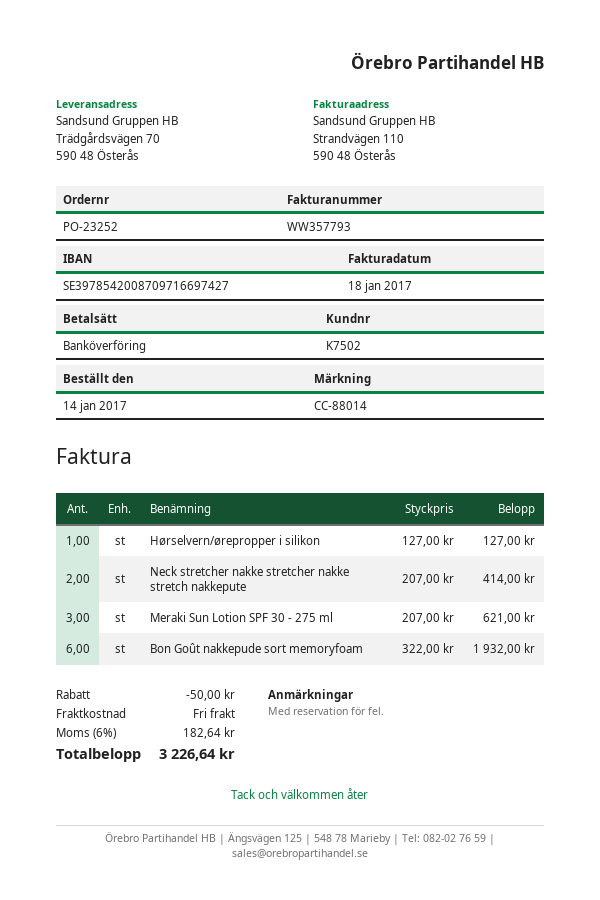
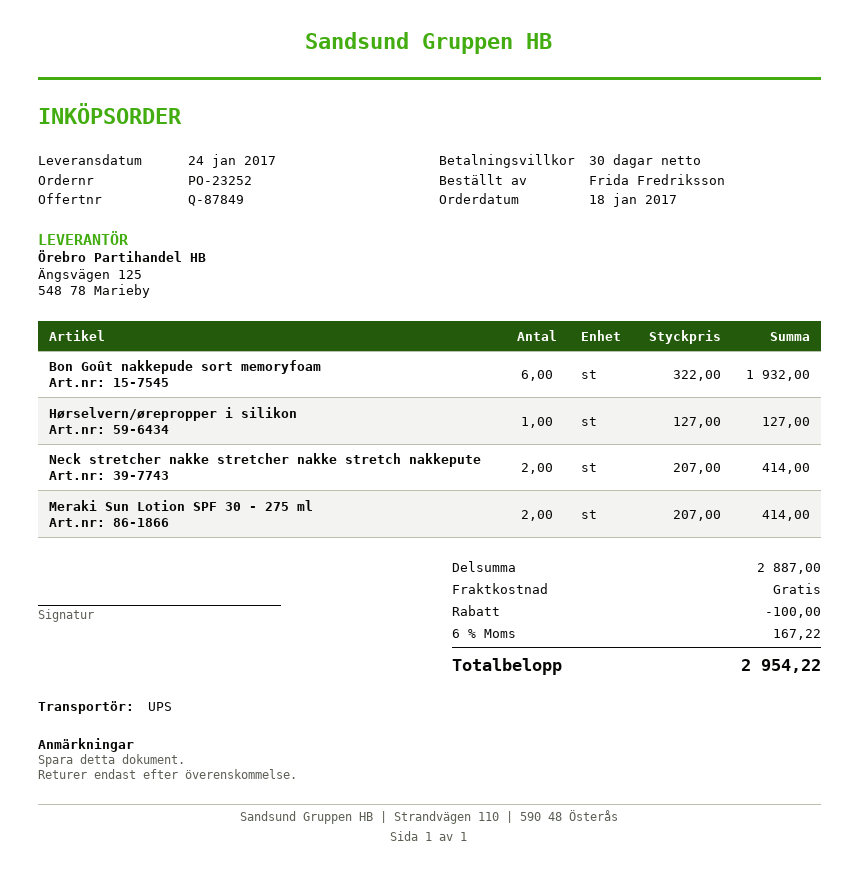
order date: 2017-01-14 -> 2017-01-18
Meraki Sun Lotion SPF 30 - 275 ml: 3 x 207.00 = 621.00 -> 2 x 207.00 = 414.00
discount: 50.00 -> 100.00
tax: 6% = 182.64 -> 6% = 167.22
total: 3226.64 -> 2954.22

